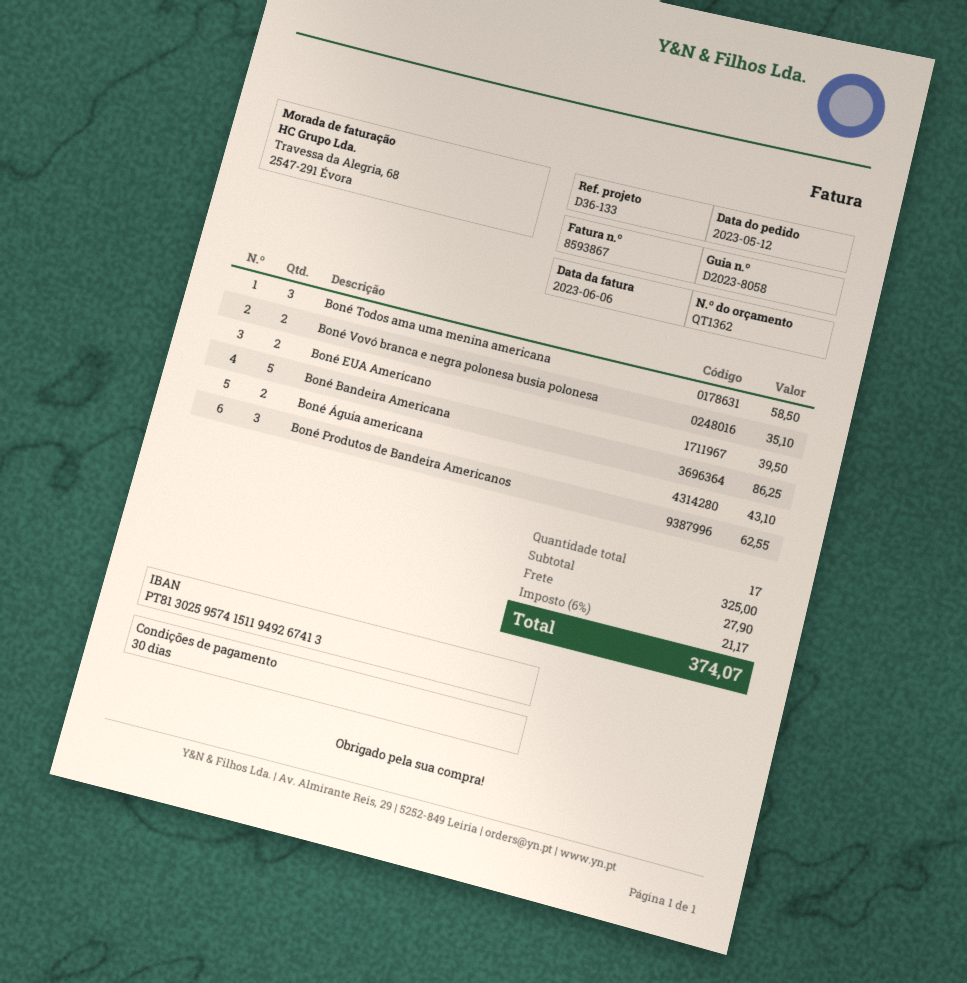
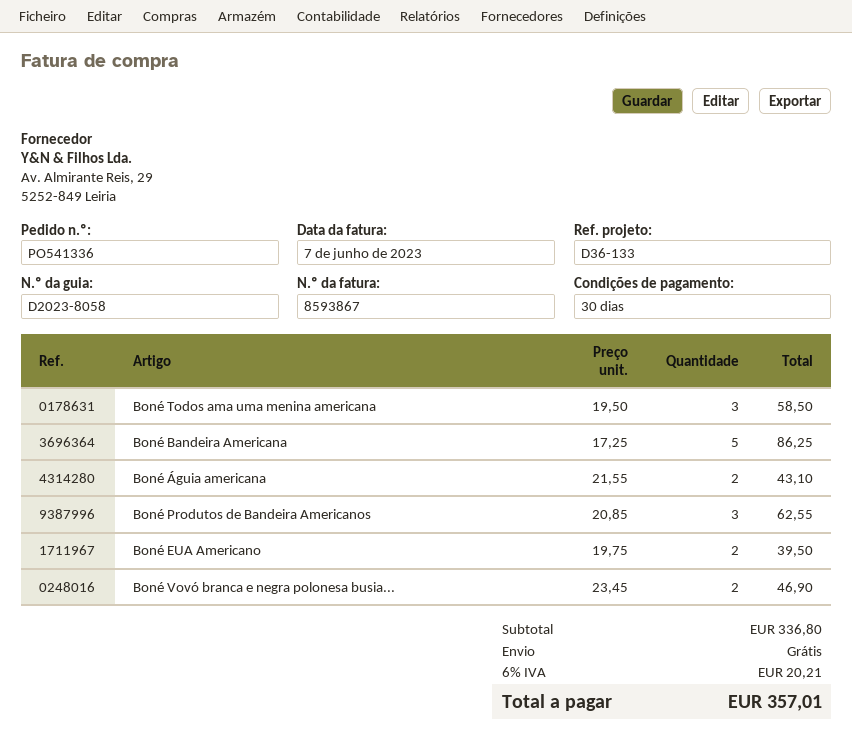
invoice date: 2023-06-06 -> 2023-06-07
Boné Vovó branca e negra polonesa busia polonesa: 2 for 35.10 -> 2 for 46.90
subtotal: 325.00 -> 336.80
shipping: 27.90 -> 0.00
tax: 6% = 21.17 -> 6% = 20.21
total: 374.07 -> 357.01

